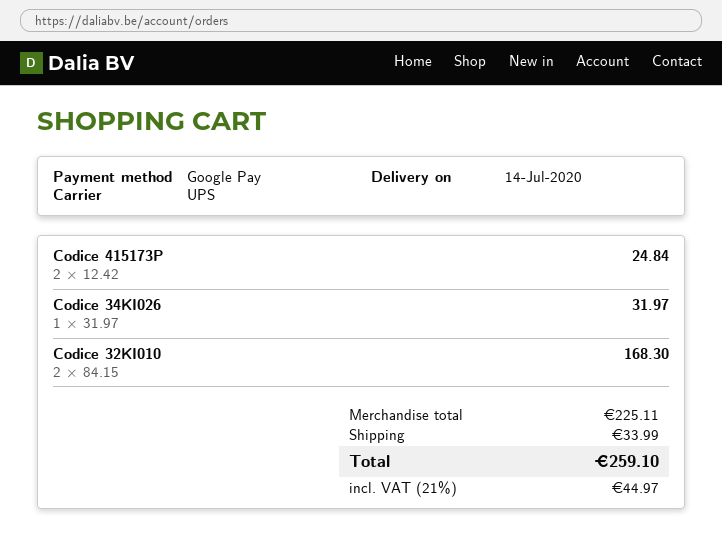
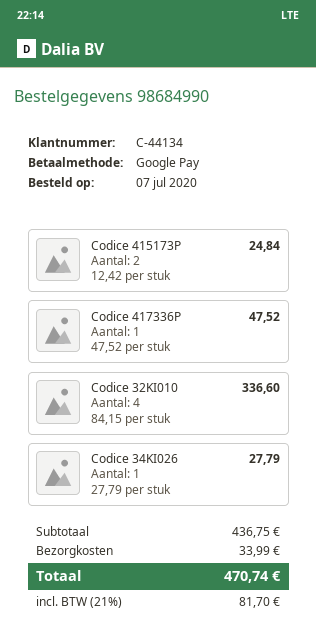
Codice 34KI026: 1 x 31.97 = 31.97 -> 1 x 27.79 = 27.79
Codice 32KI010: 2 x 84.15 = 168.30 -> 4 x 84.15 = 336.60
Codice 417336P: none -> 1 x 47.52 = 47.52
subtotal: 225.11 -> 436.75
tax: 21% = 44.97 -> 21% = 81.70
total: 259.10 -> 470.74

